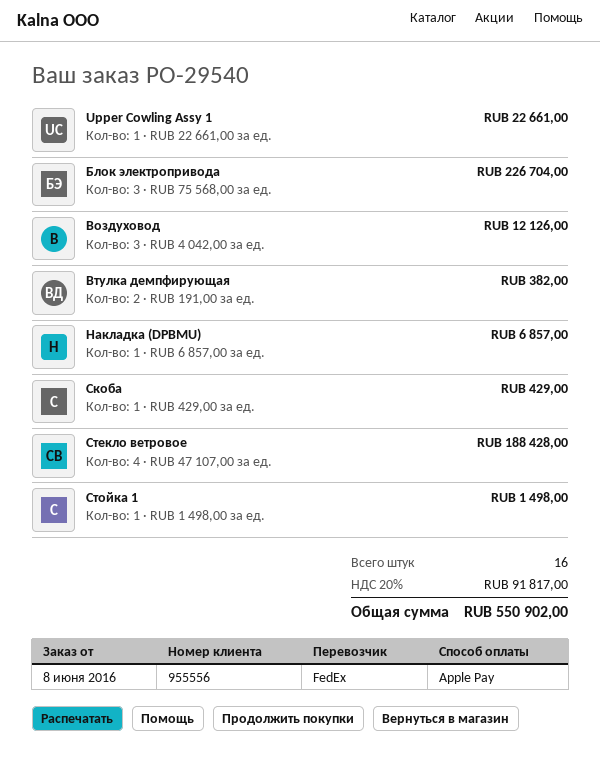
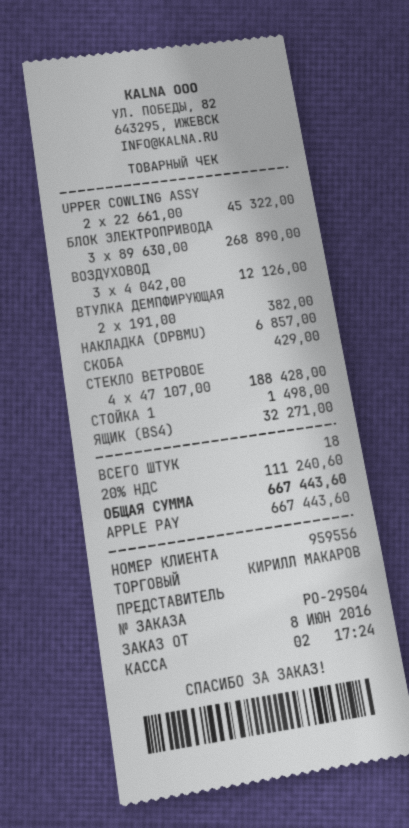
order number: PO-29540 -> PO-29504
customer number: 955556 -> 959556
Upper Cowling Assy 1: 1 x 22661.00 = 22661.00 -> 2 x 22661.00 = 45322.00
Блок электропривода: 3 x 75568.00 = 226704.00 -> 3 x 89630.00 = 268890.00
ЯЩИК (BS4): none -> 1 x 32271.00 = 32271.00
total quantity: 16 -> 18
tax: 20% = 91817.00 -> 20% = 111240.60
total: 550902.00 -> 667443.60

